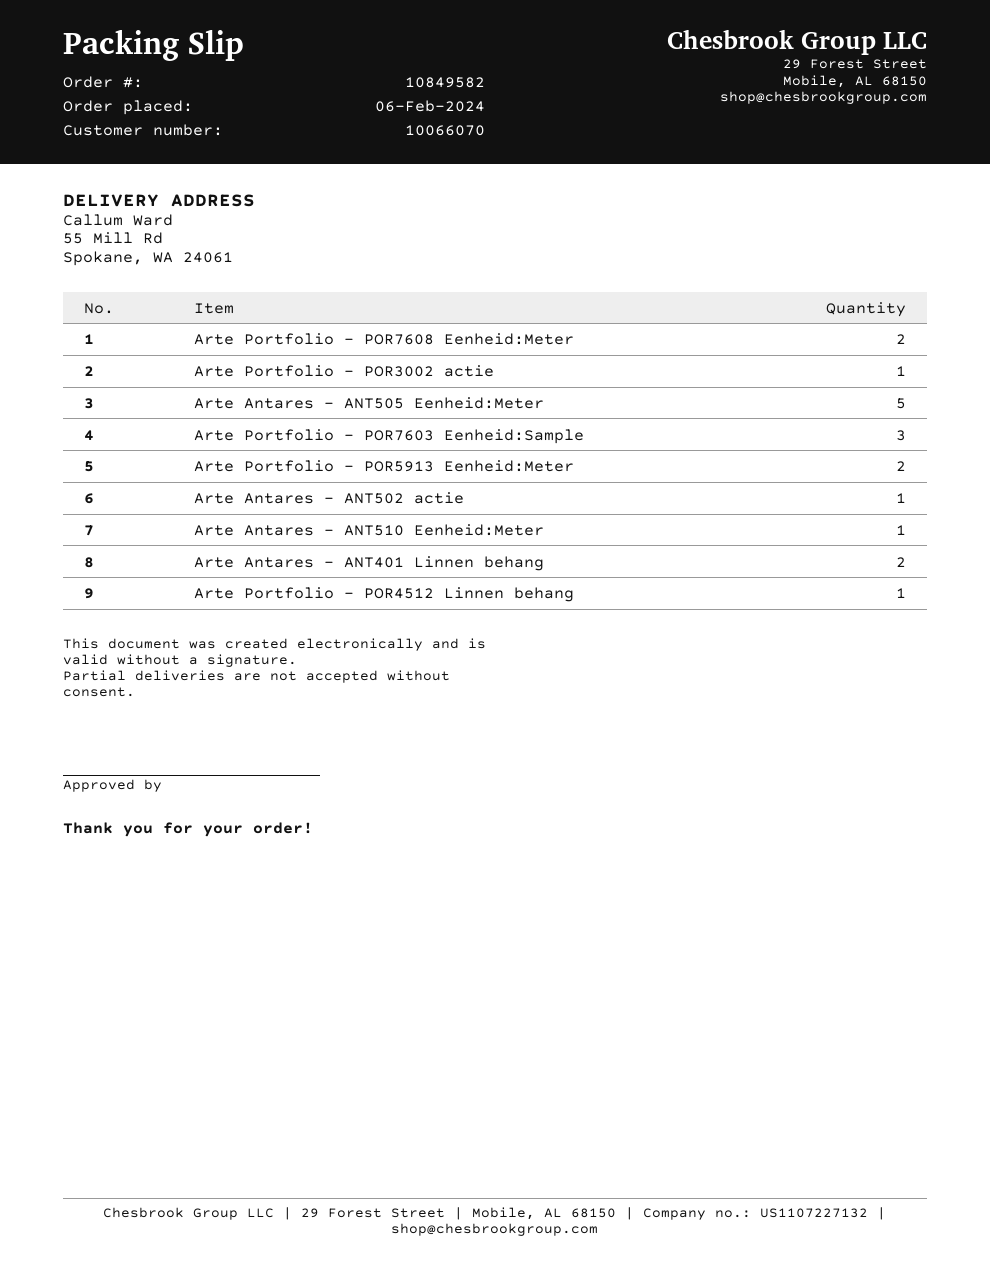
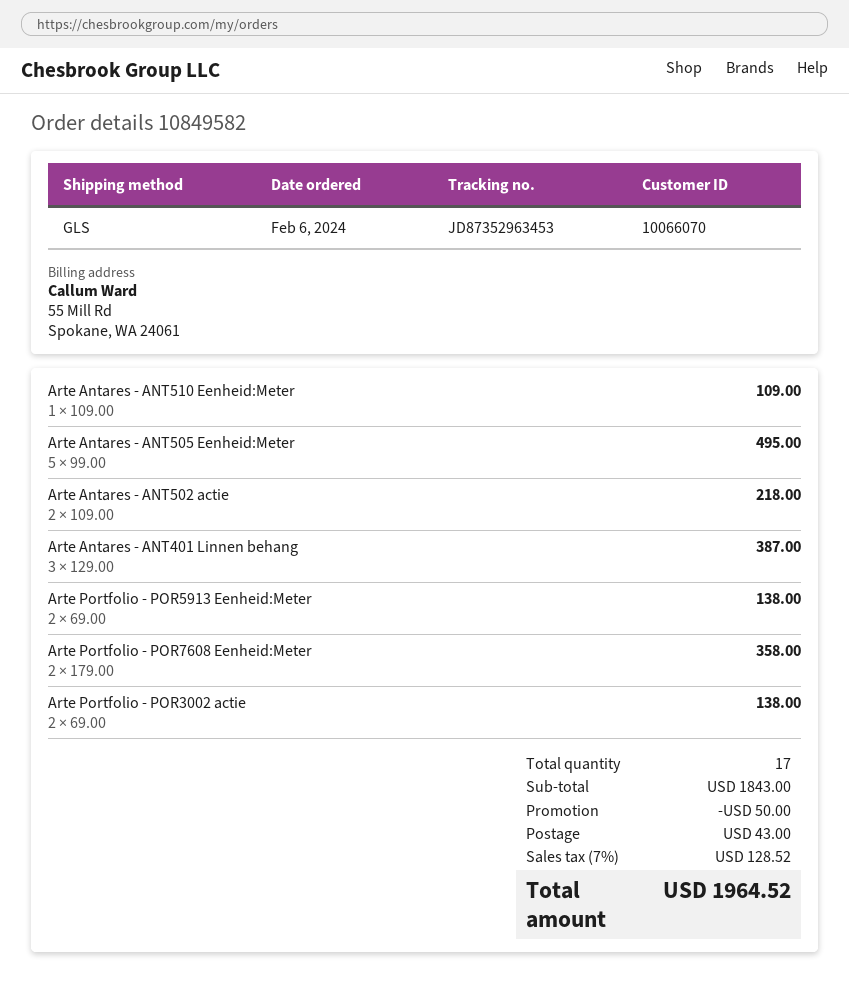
Arte Portfolio - POR3002 actie: 1 -> 2
Arte Portfolio - POR7603 Eenheid:Sample: 3 -> none
Arte Antares - ANT502 actie: 1 -> 2
Arte Antares - ANT401 Linnen behang: 2 -> 3
Arte Portfolio - POR4512 Linnen behang: 1 -> none

